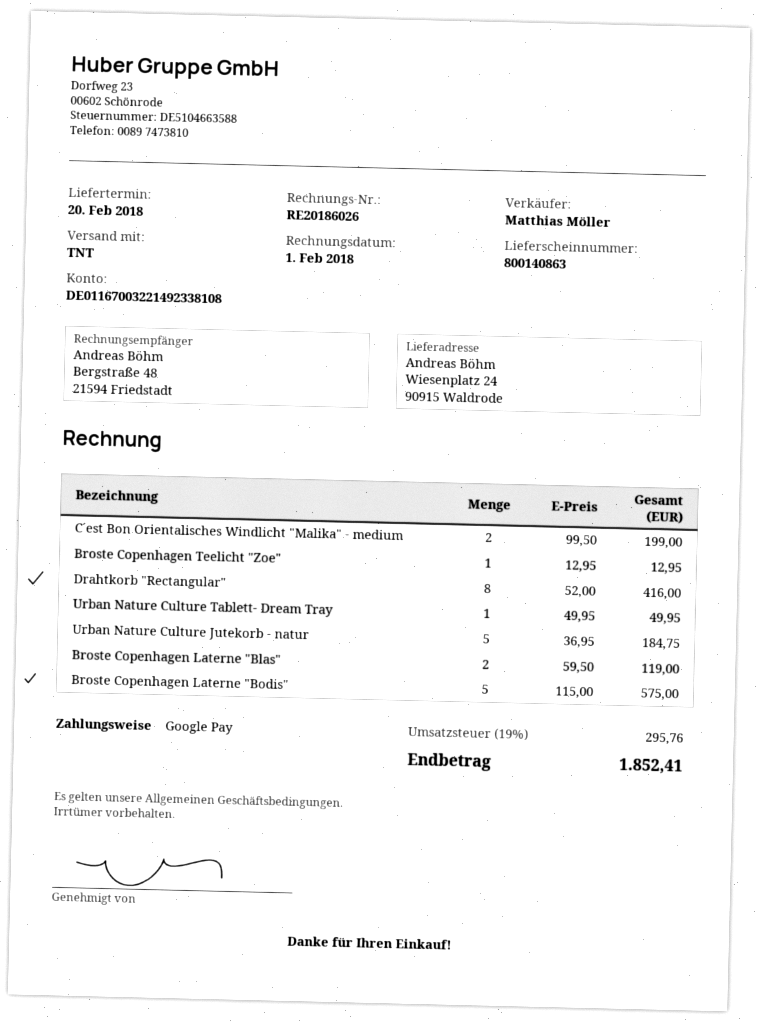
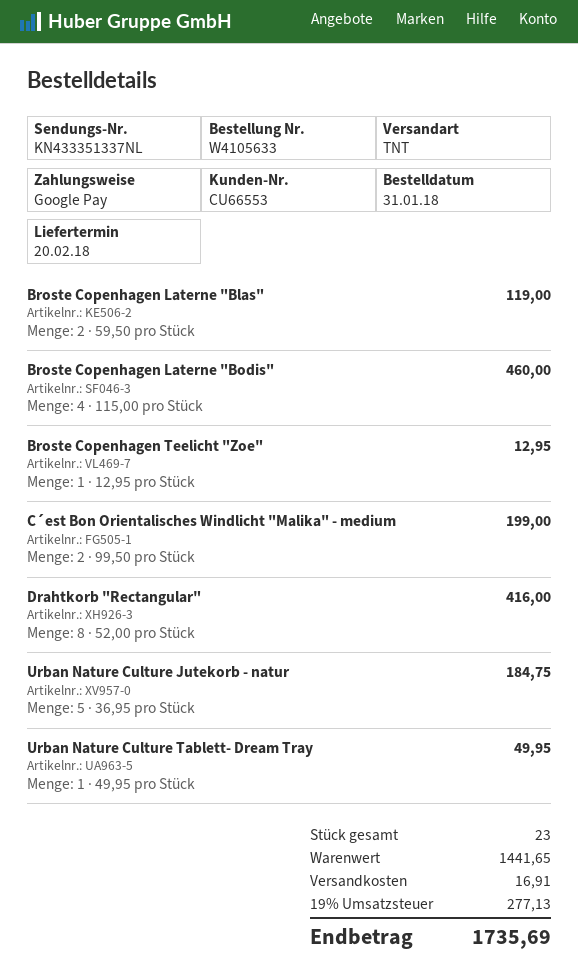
Broste Copenhagen Laterne "Bodis": 5 x 115.00 = 575.00 -> 4 x 115.00 = 460.00
shipping: none -> 16.91
tax: 19% = 295.76 -> 19% = 277.13
total: 1852.41 -> 1735.69

